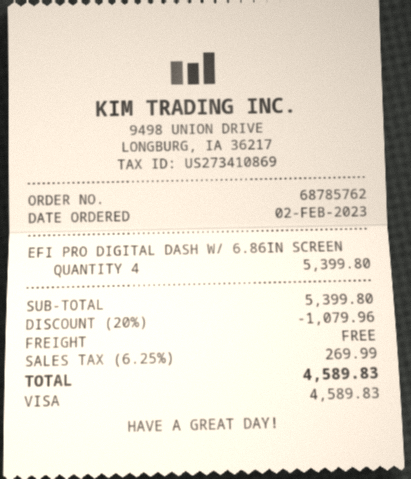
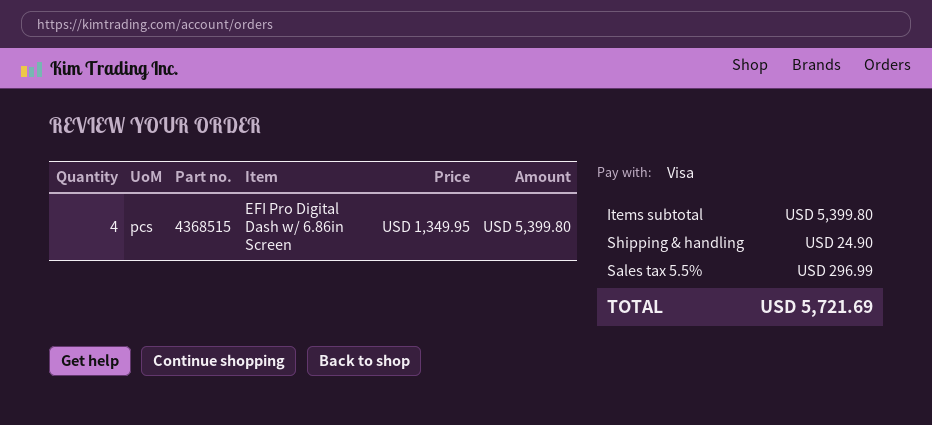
discount: 20% = 1079.96 -> none
shipping: 0.00 -> 24.90
tax: 6.25% = 269.99 -> 5.5% = 296.99
total: 4589.83 -> 5721.69

